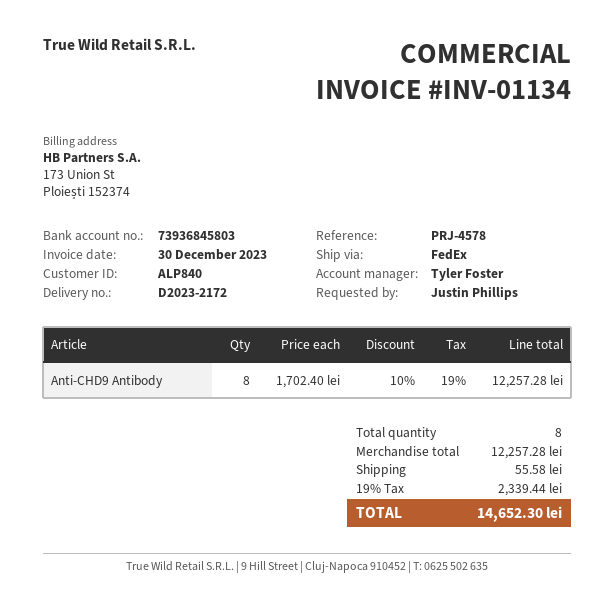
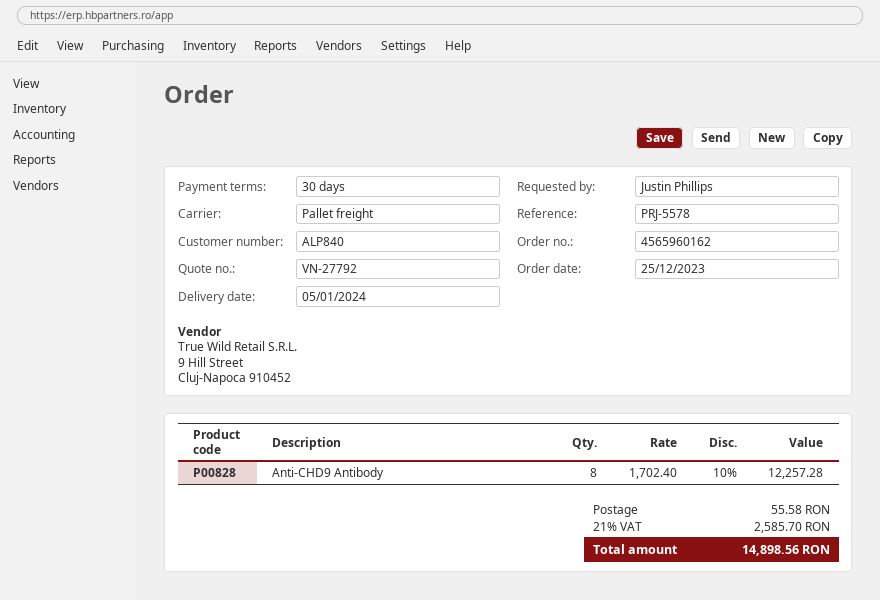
reference: PRJ-4578 -> PRJ-5578
shipping method: FedEx -> pallet freight
tax: 19% = 2339.44 -> 21% = 2585.70
total: 14652.30 -> 14898.56

